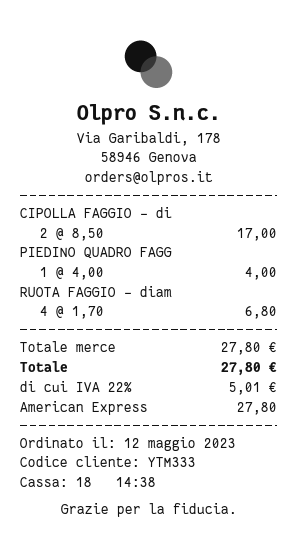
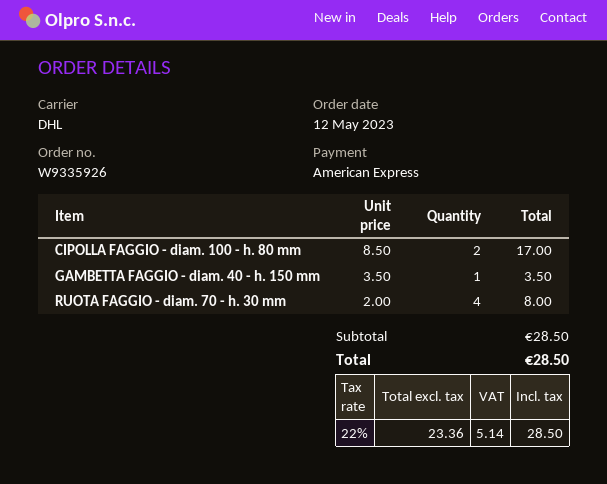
PIEDINO QUADRO FAGG: 1 x 4.00 = 4.00 -> none
RUOTA FAGGIO - diam: 4 x 1.70 = 6.80 -> 4 x 2.00 = 8.00
GAMBETTA FAGGIO - diam. 40 - h. 150 mm: none -> 1 x 3.50 = 3.50
subtotal: 27.80 -> 28.50
tax: 22% = 5.01 -> 22% = 5.14
total: 27.80 -> 28.50

